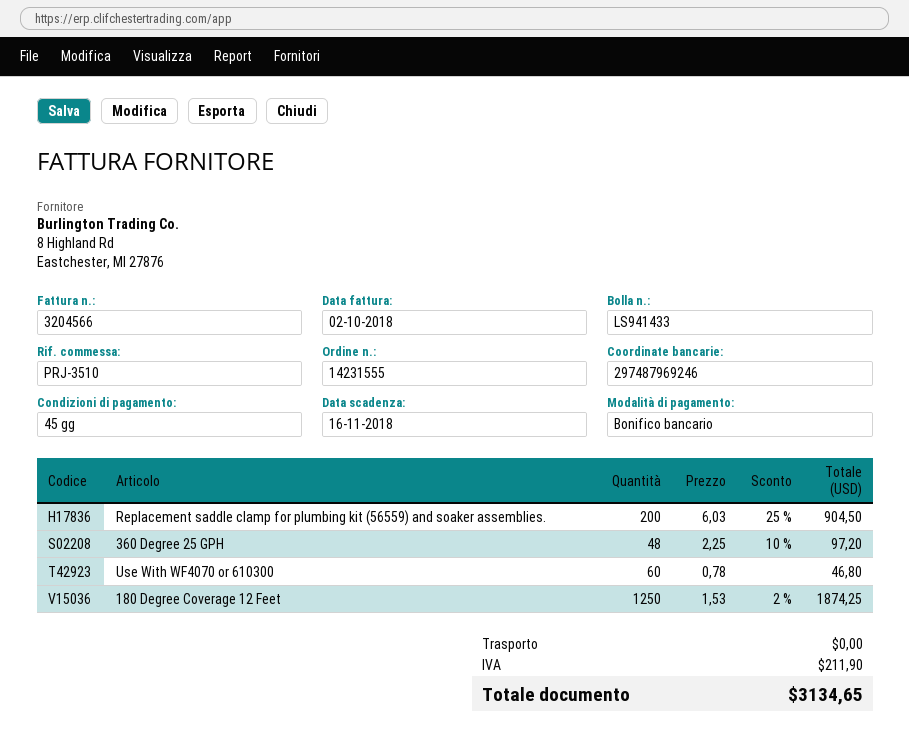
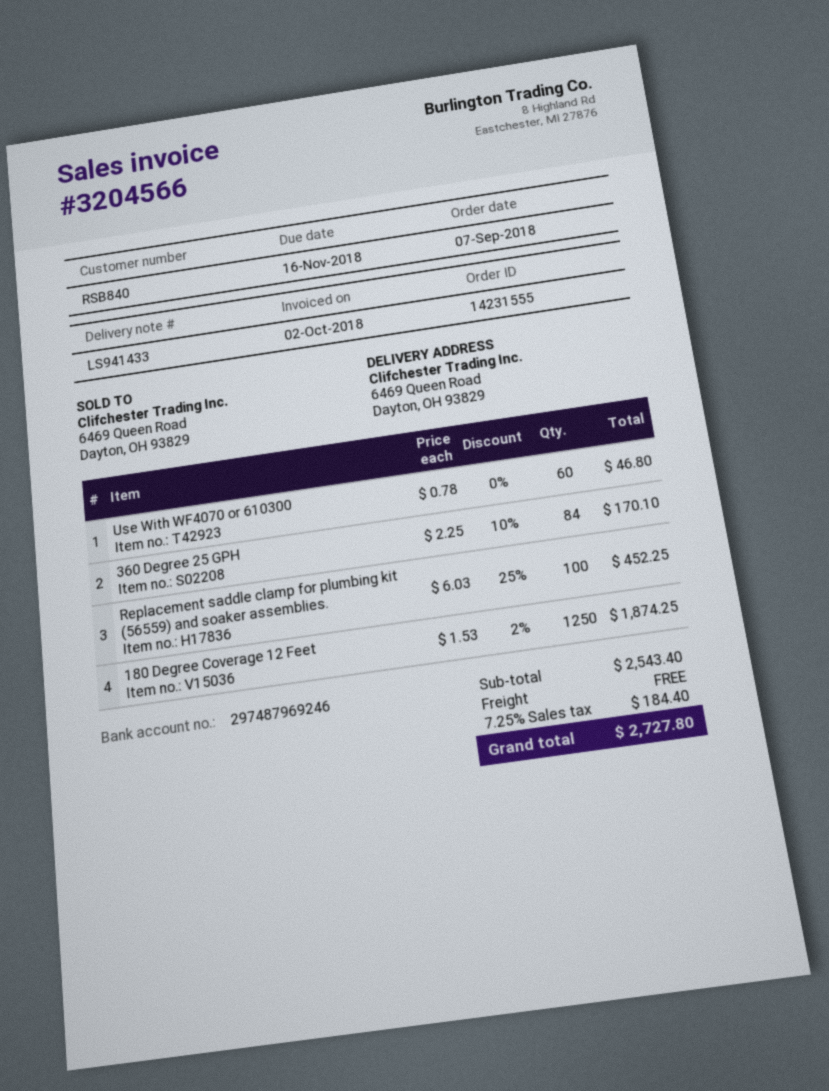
Replacement saddle clamp for plumbing kit (56559) and soaker assemblies.: 200 x 6.03 - 25% = 904.50 -> 100 x 6.03 - 25% = 452.25
360 Degree 25 GPH: 48 x 2.25 - 10% = 97.20 -> 84 x 2.25 - 10% = 170.10
tax: 211.90 -> 184.40
total: 3134.65 -> 2727.80

